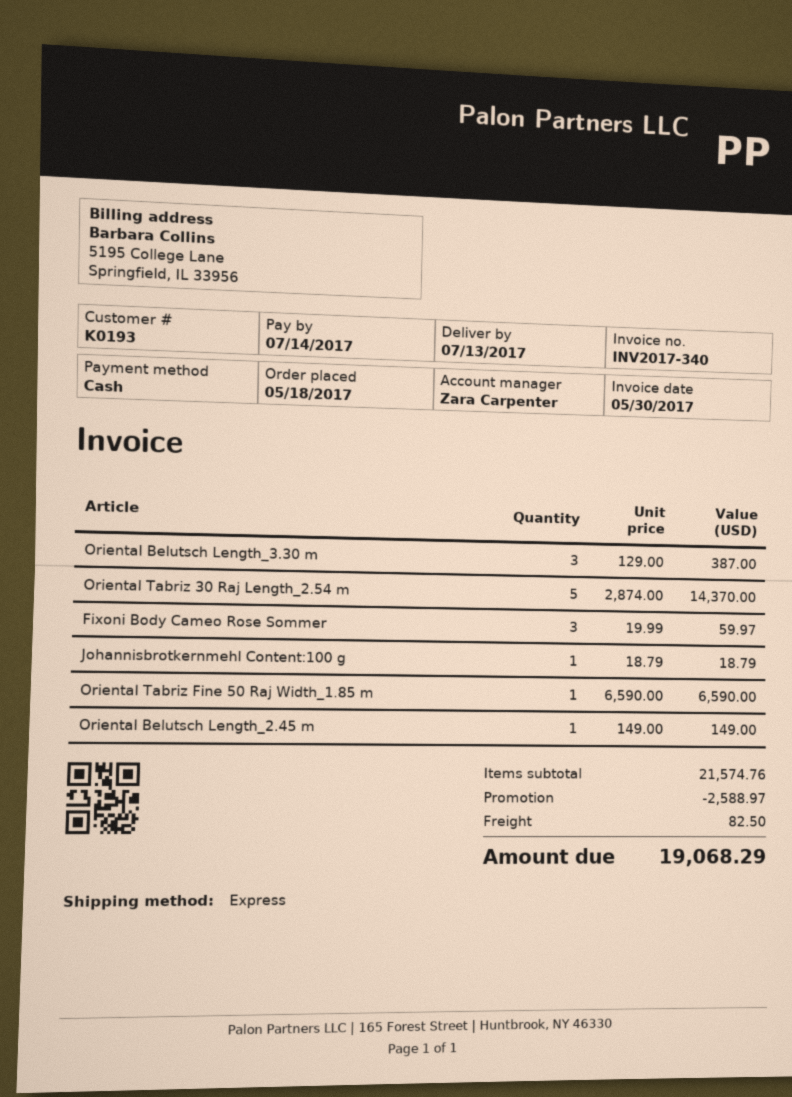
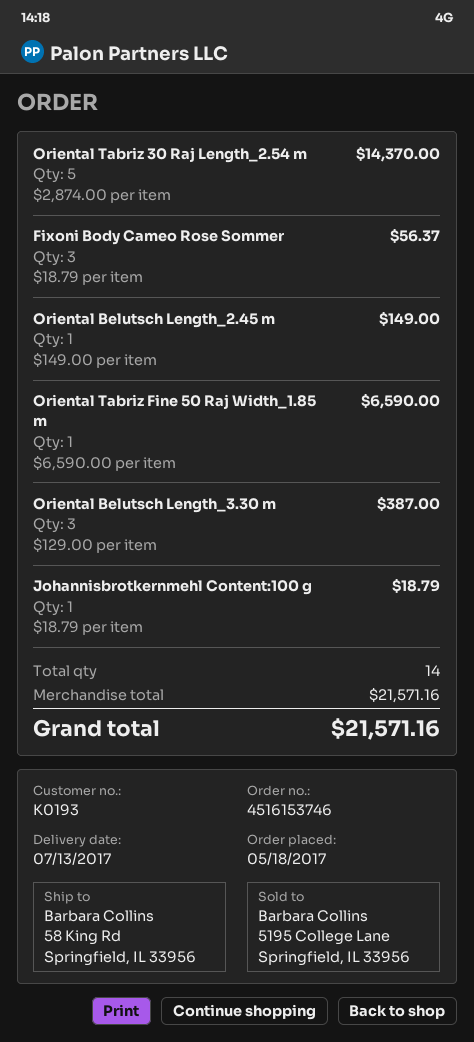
Fixoni Body Cameo Rose Sommer: 3 x 19.99 = 59.97 -> 3 x 18.79 = 56.37
subtotal: 21574.76 -> 21571.16
discount: 2588.97 -> none
shipping: 82.50 -> none
total: 19068.29 -> 21571.16

